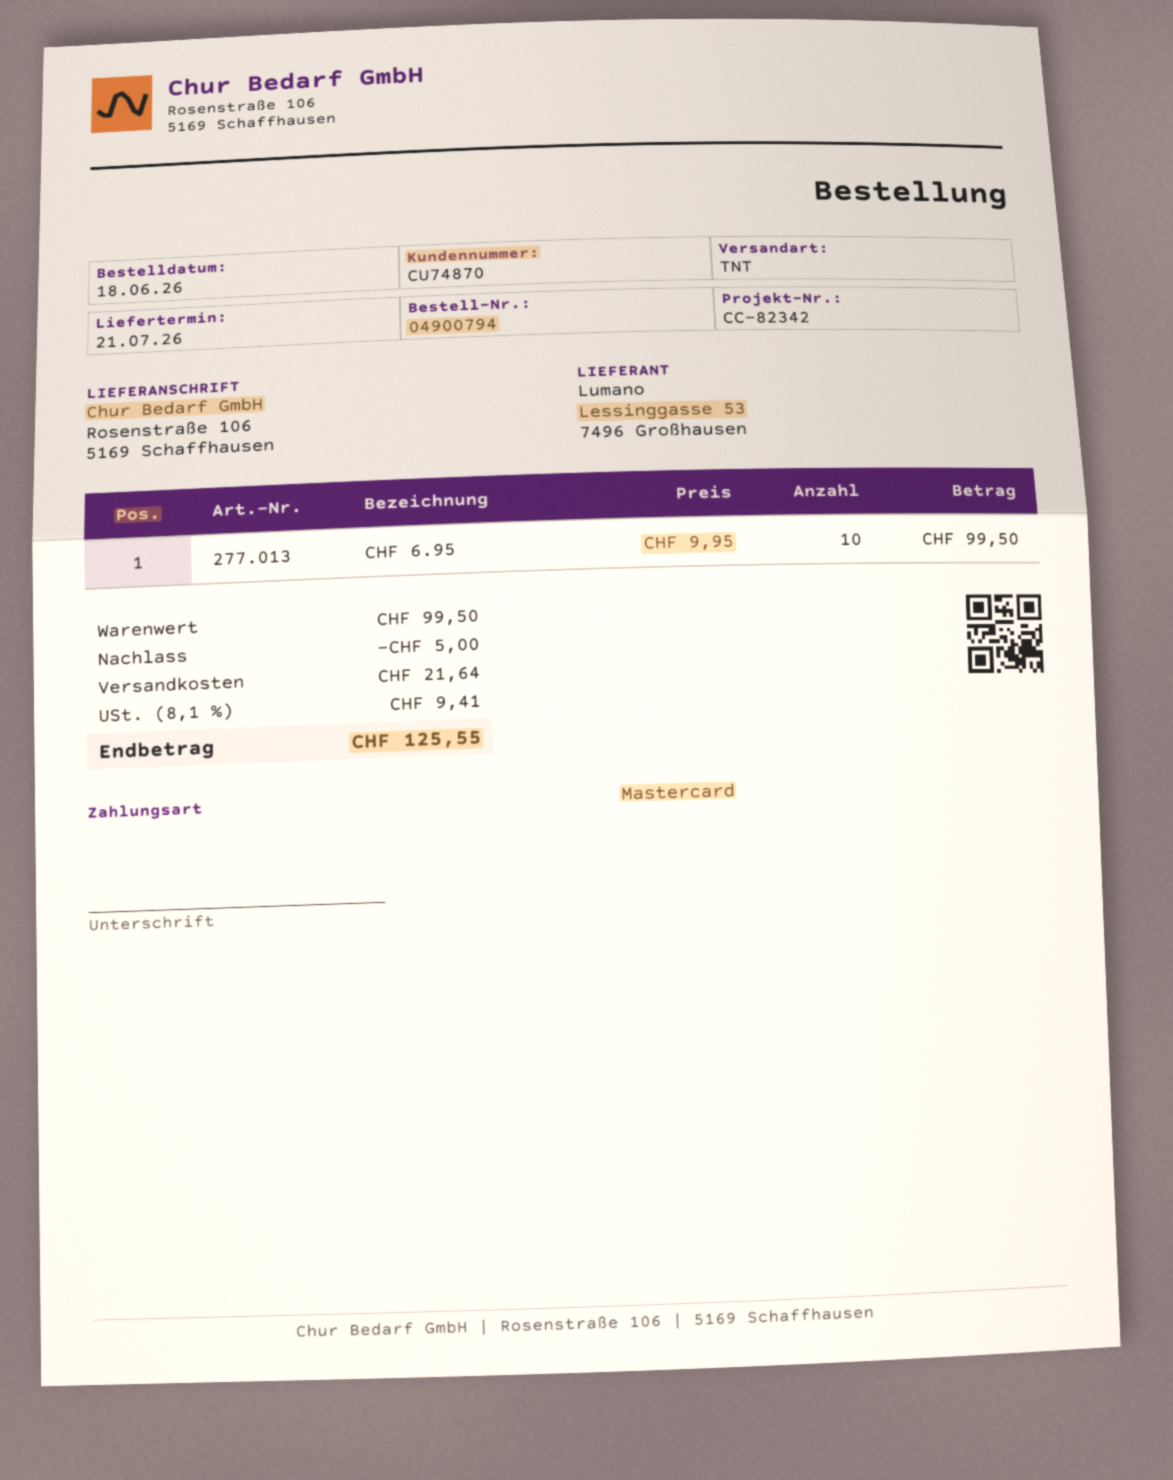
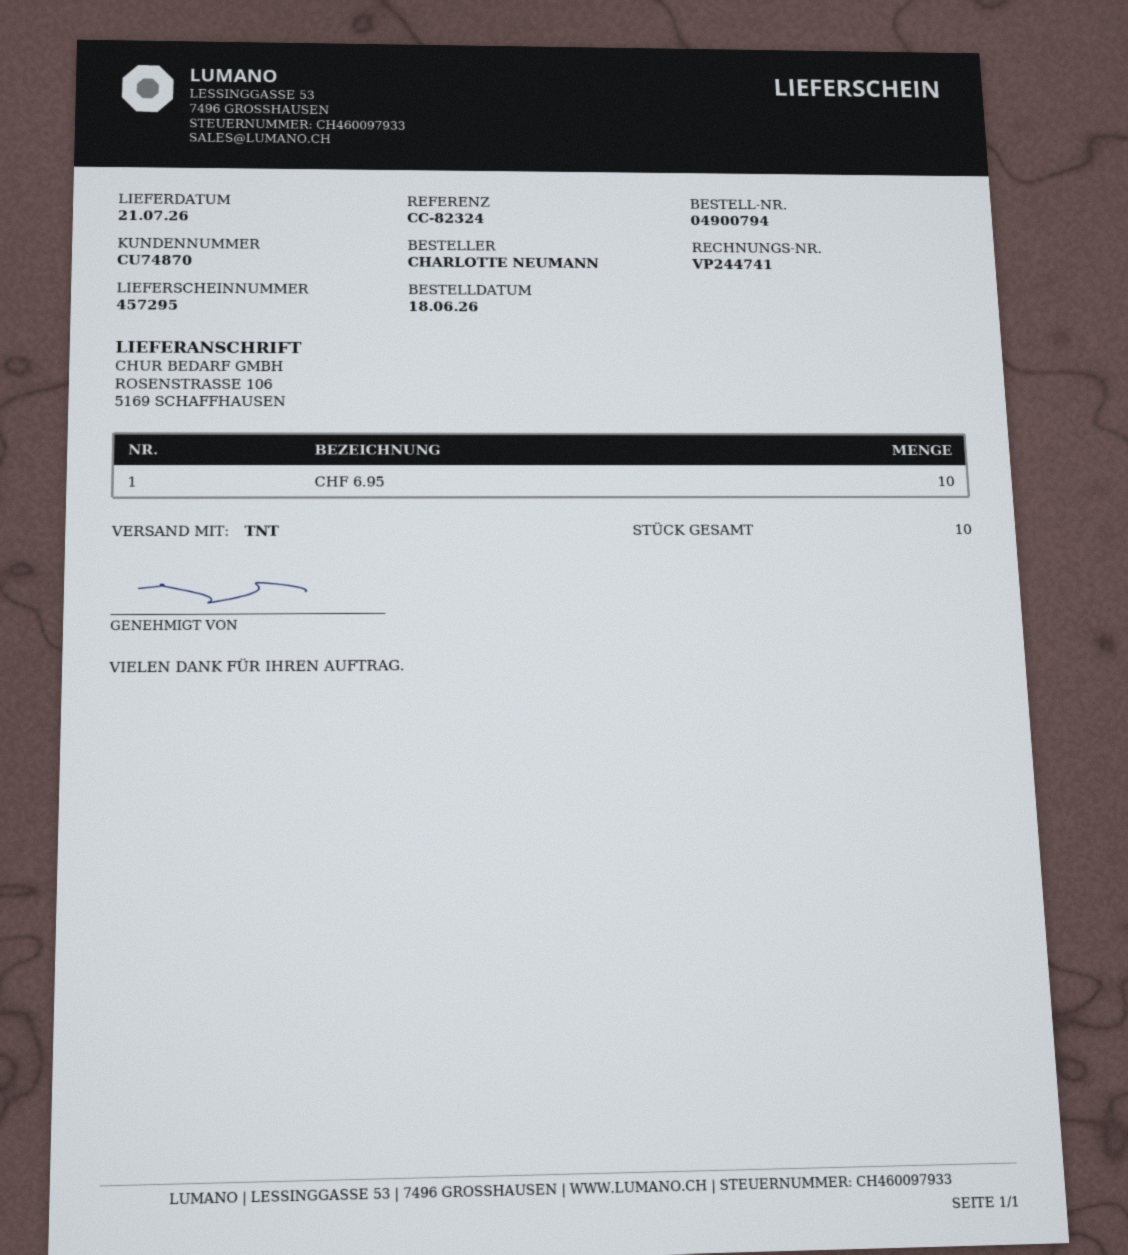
reference: CC-82342 -> CC-82324

